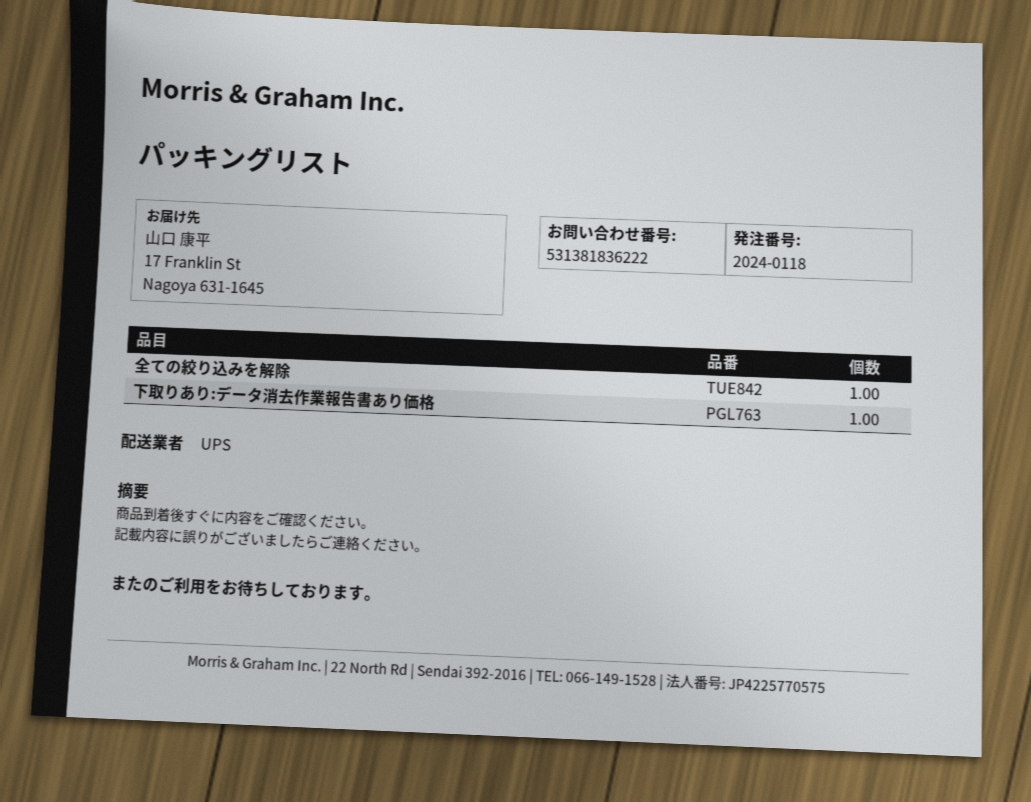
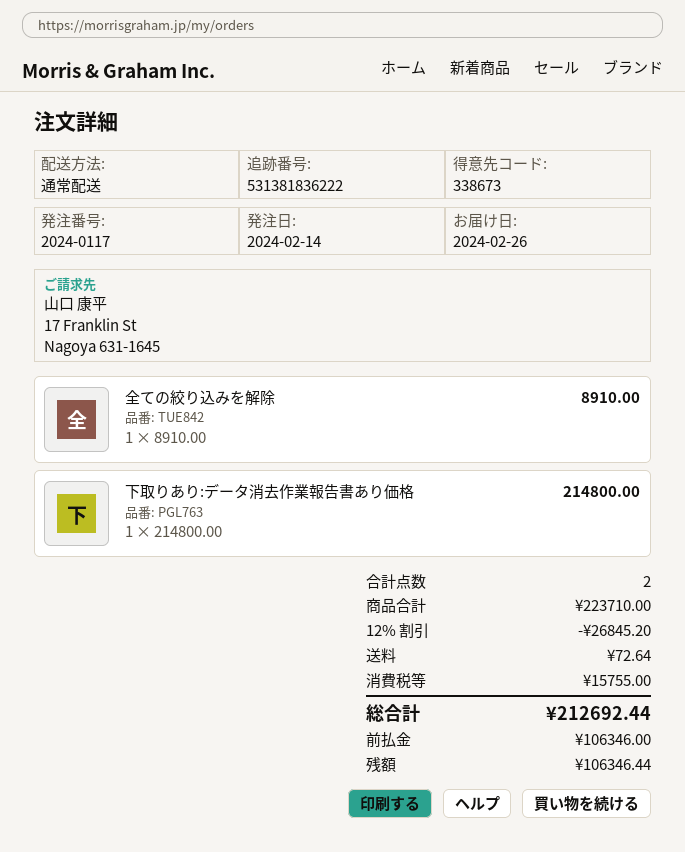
order number: 2024-0118 -> 2024-0117
shipping method: UPS -> standard

